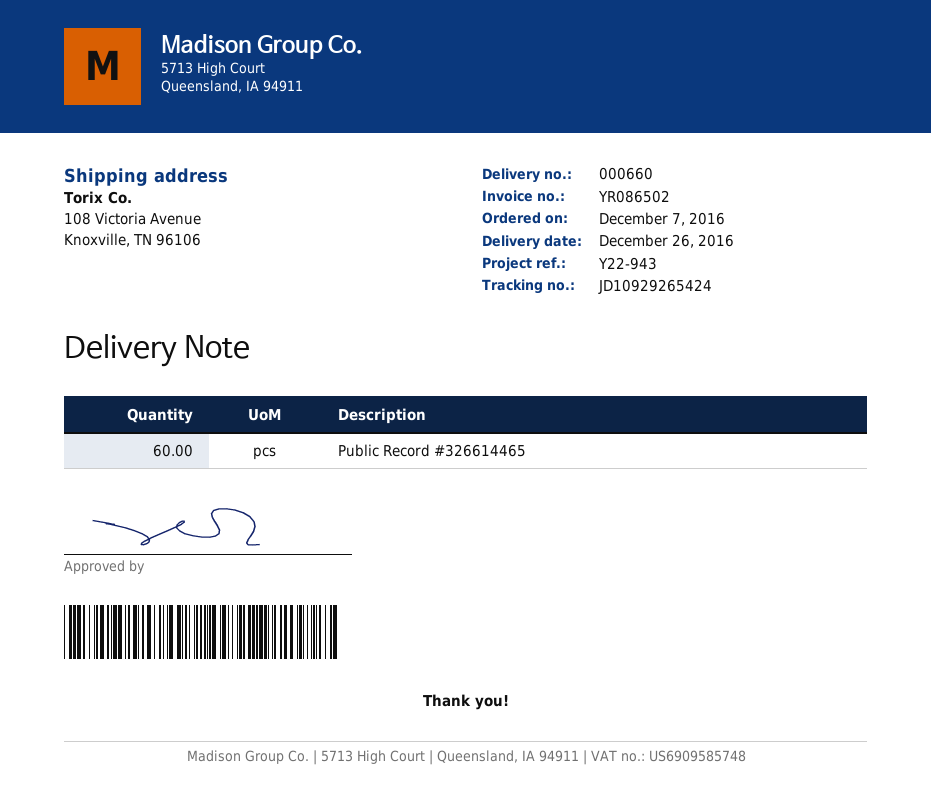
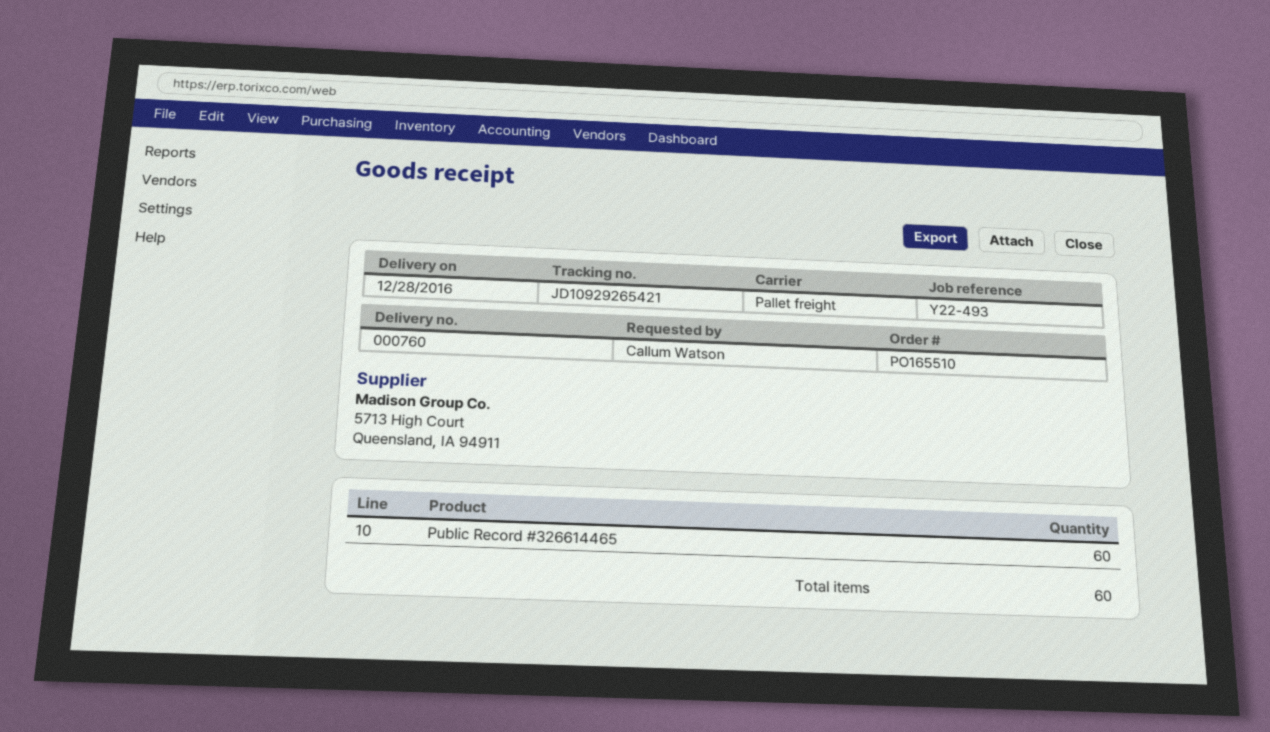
delivery note number: 000660 -> 000760
delivery date: 2016-12-26 -> 2016-12-28
reference: Y22-943 -> Y22-493
tracking number: JD10929265424 -> JD10929265421

